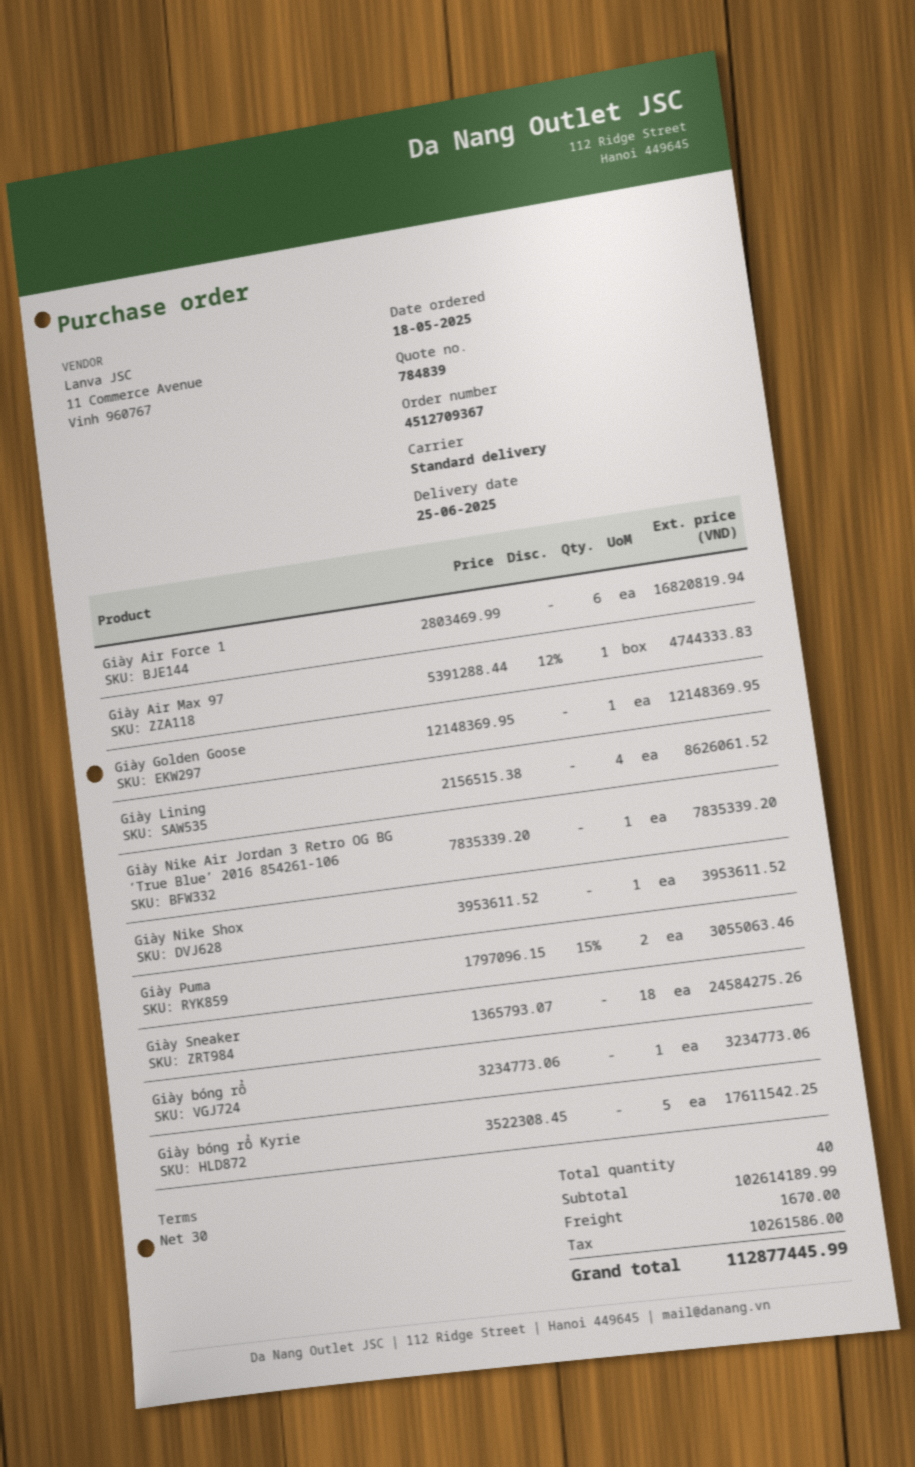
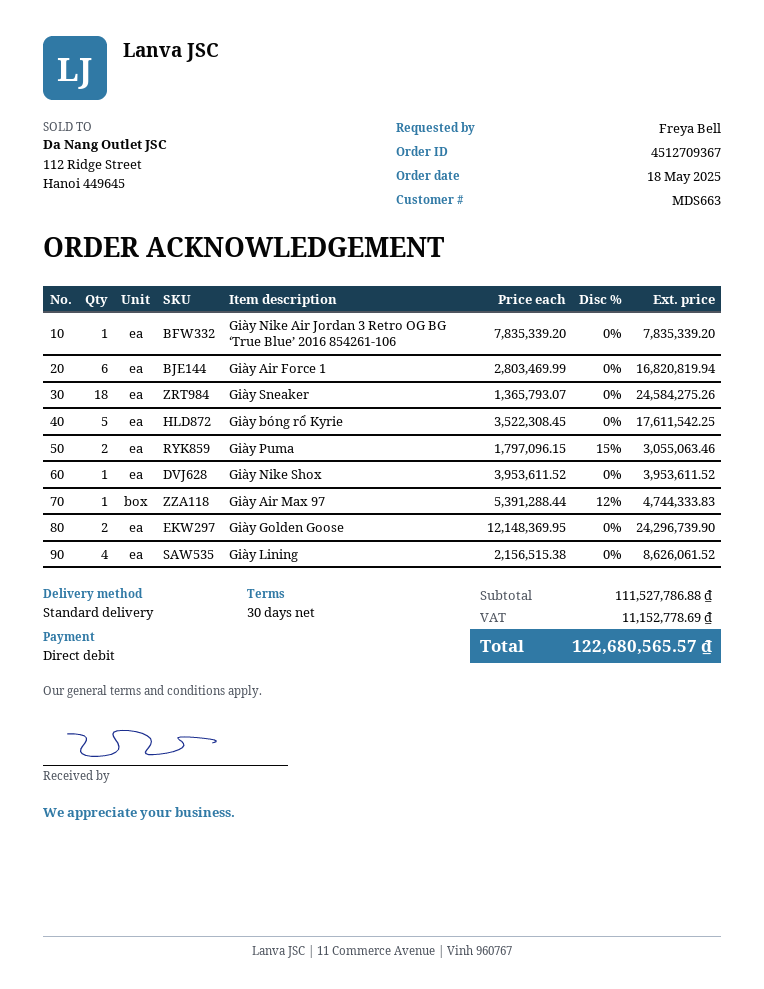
Giày Golden Goose: 1 x 12148369.95 = 12148369.95 -> 2 x 12148369.95 = 24296739.90
Giày bóng rổ: 1 x 3234773.06 = 3234773.06 -> none
subtotal: 102614189.99 -> 111527786.88
shipping: 1670.00 -> none
tax: 10261586.00 -> 11152778.69
total: 112877445.99 -> 122680565.57

